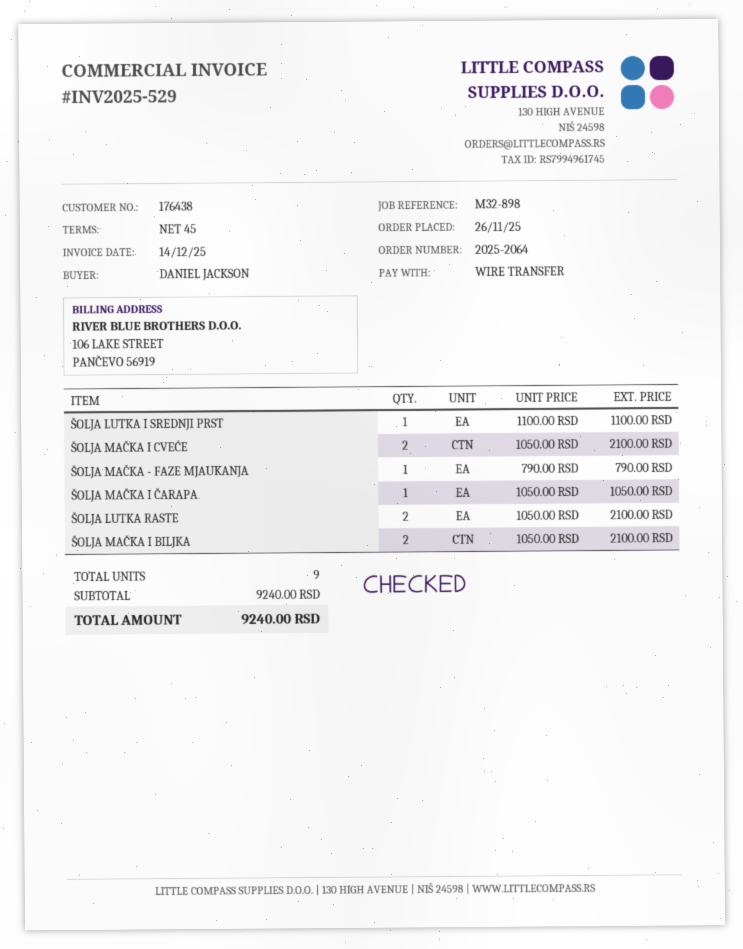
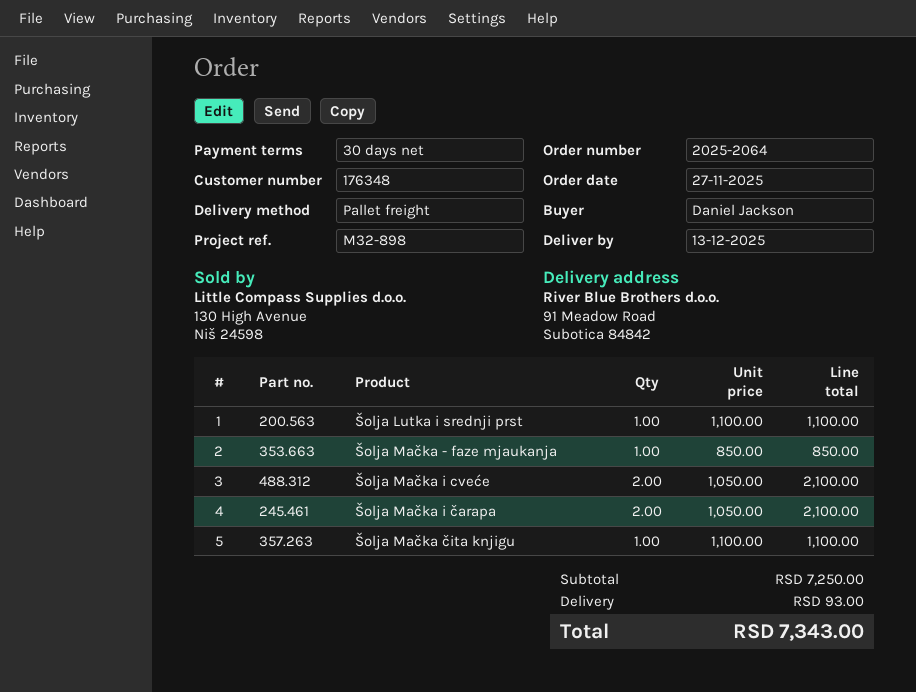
order date: 2025-11-26 -> 2025-11-27
payment terms: 45 days -> 30 days
customer number: 176438 -> 176348
ŠOLJA MAČKA - FAZE MJAUKANJA: 1 x 790.00 = 790.00 -> 1 x 850.00 = 850.00
ŠOLJA MAČKA I ČARAPA: 1 x 1050.00 = 1050.00 -> 2 x 1050.00 = 2100.00
ŠOLJA LUTKA RASTE: 2 x 1050.00 = 2100.00 -> none
ŠOLJA MAČKA I BILJKA: 2 x 1050.00 = 2100.00 -> none
Šolja Mačka čita knjigu: none -> 1 x 1100.00 = 1100.00
subtotal: 9240.00 -> 7250.00
shipping: none -> 93.00
total: 9240.00 -> 7343.00

